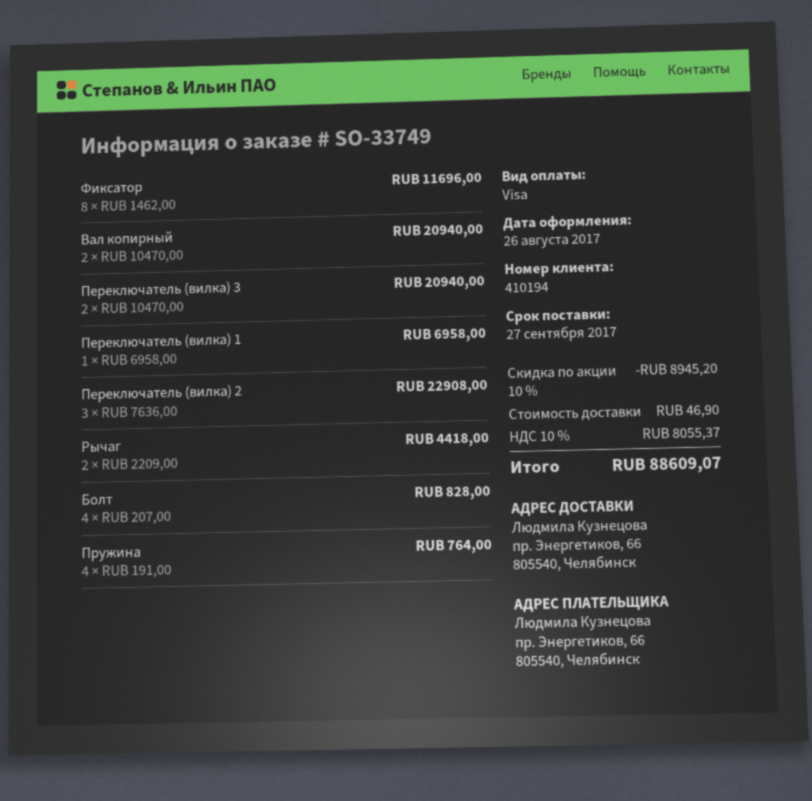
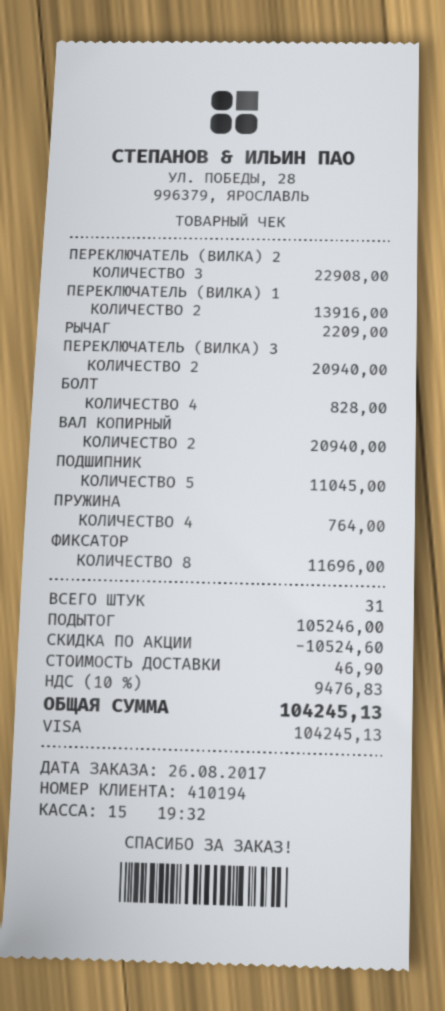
Переключатель (вилка) 1: 1 for 6958.00 -> 2 for 13916.00
Рычаг: 2 for 4418.00 -> 1 for 2209.00
ПОДШИПНИК: none -> 5 for 11045.00
discount: 8945.20 -> 10524.60
tax: 10% = 8055.37 -> 10% = 9476.83
total: 88609.07 -> 104245.13

